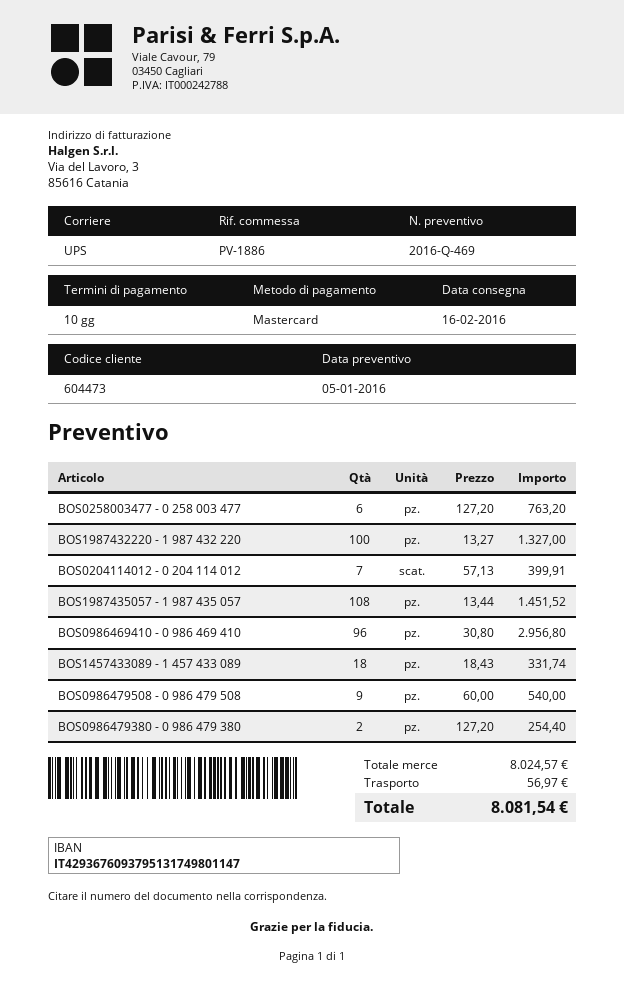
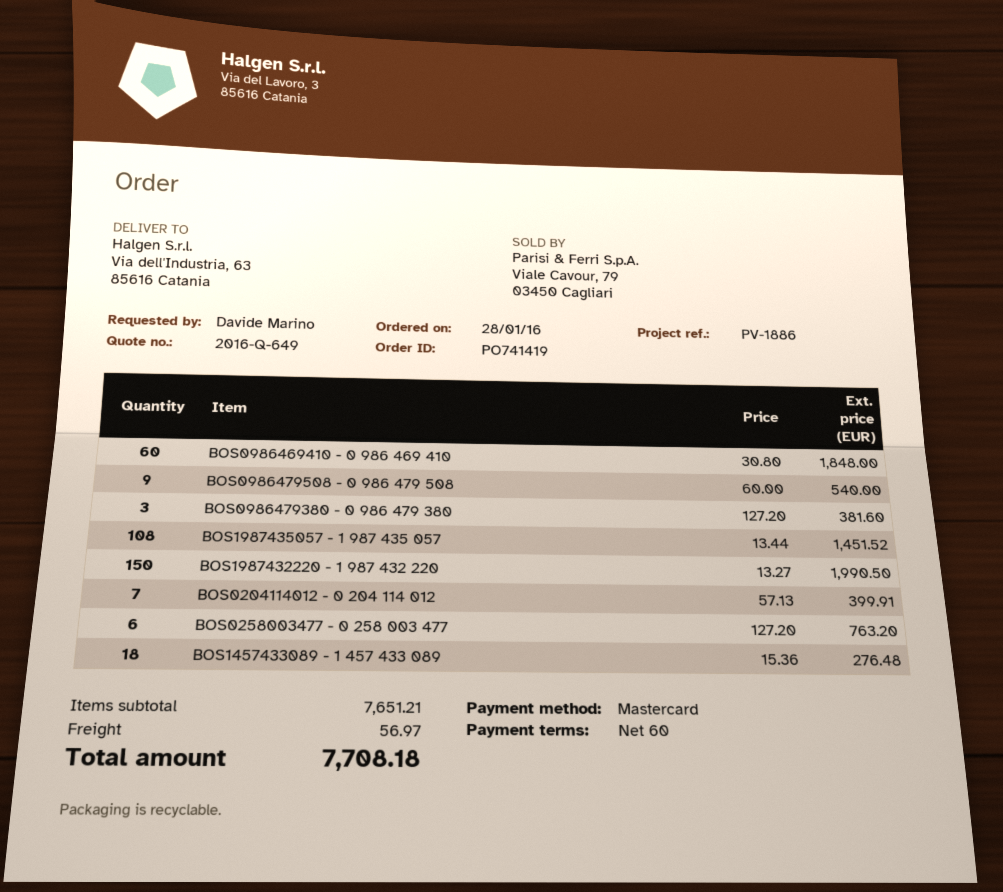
quote number: 2016-Q-469 -> 2016-Q-649
payment terms: 10 days -> 60 days
BOS1987432220 - 1 987 432 220: 100 x 13.27 = 1327.00 -> 150 x 13.27 = 1990.50
BOS0986469410 - 0 986 469 410: 96 x 30.80 = 2956.80 -> 60 x 30.80 = 1848.00
BOS1457433089 - 1 457 433 089: 18 x 18.43 = 331.74 -> 18 x 15.36 = 276.48
BOS0986479380 - 0 986 479 380: 2 x 127.20 = 254.40 -> 3 x 127.20 = 381.60
subtotal: 8024.57 -> 7651.21
total: 8081.54 -> 7708.18

